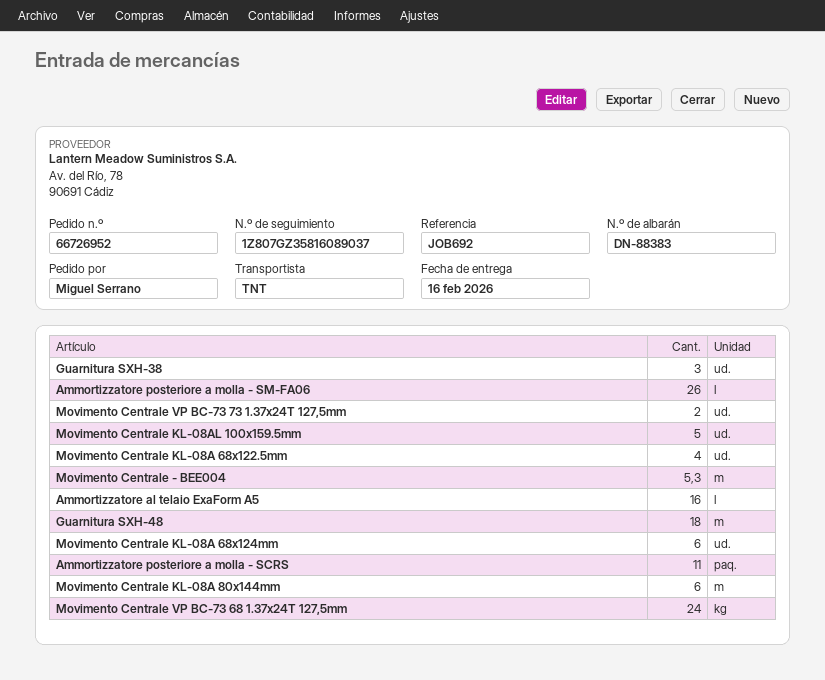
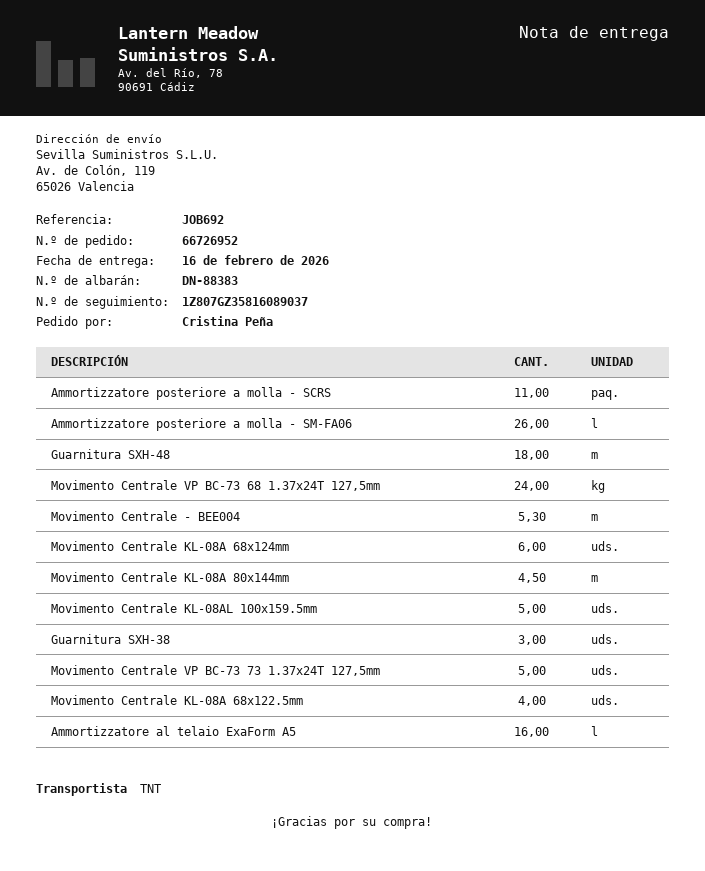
ordered by: Miguel Serrano -> Cristina Peña
Movimento Centrale VP BC-73 73 1.37x24T 127,5mm: 2 -> 5
Movimento Centrale KL-08A 80x144mm: 6 -> 4.5

